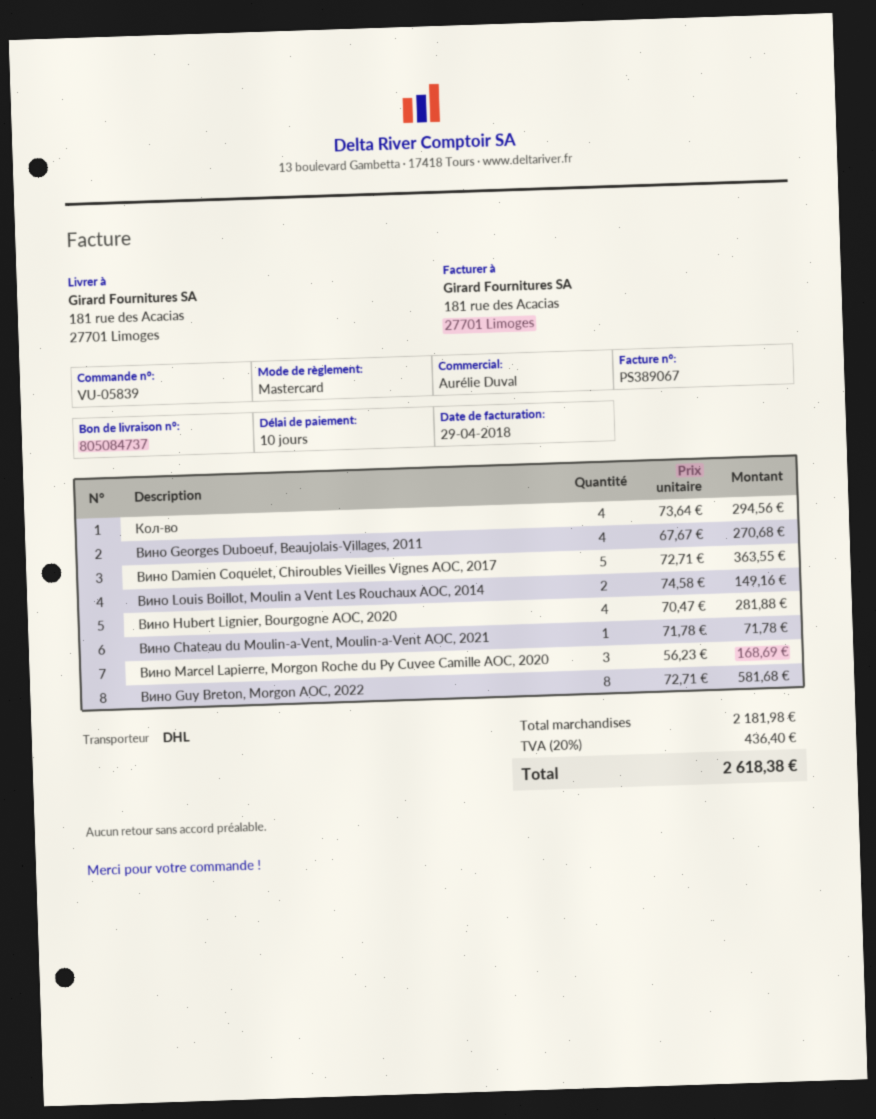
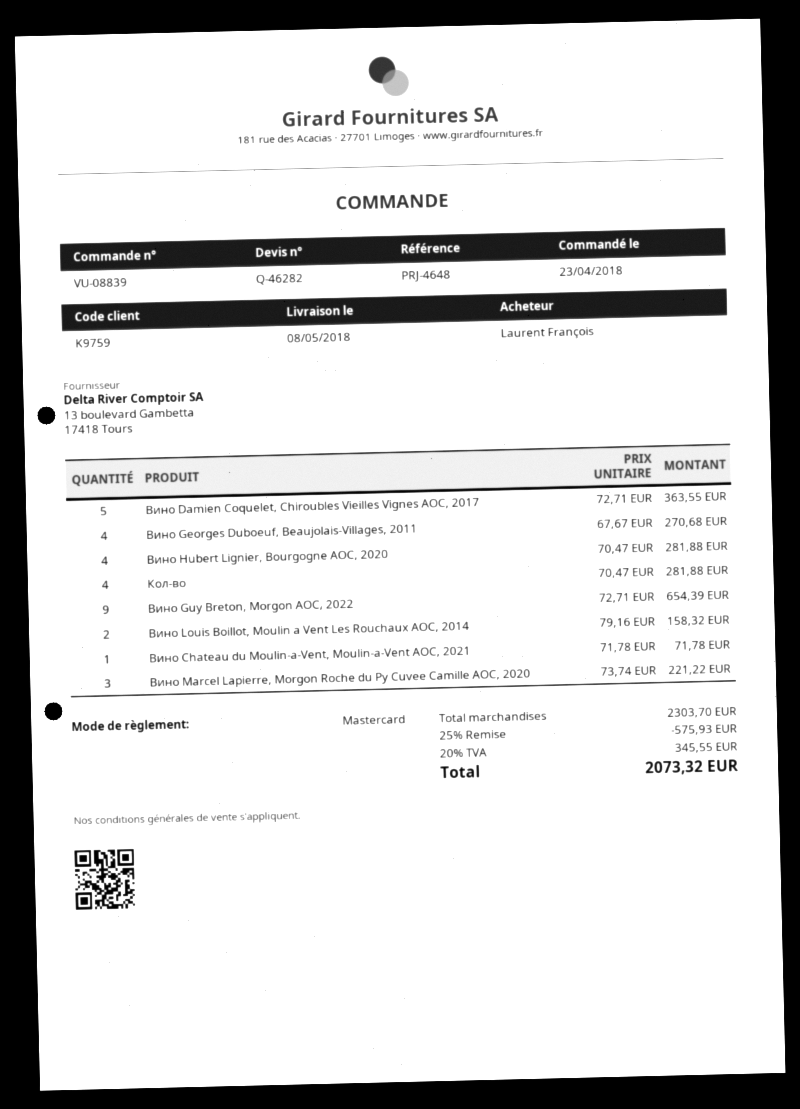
order number: VU-05839 -> VU-08839
Кол-во: 4 x 73.64 = 294.56 -> 4 x 70.47 = 281.88
Вино Louis Boillot, Moulin a Vent Les Rouchaux AOC, 2014: 2 x 74.58 = 149.16 -> 2 x 79.16 = 158.32
Вино Marcel Lapierre, Morgon Roche du Py Cuvee Camille AOC, 2020: 3 x 56.23 = 168.69 -> 3 x 73.74 = 221.22
Вино Guy Breton, Morgon AOC, 2022: 8 x 72.71 = 581.68 -> 9 x 72.71 = 654.39
subtotal: 2181.98 -> 2303.70
discount: none -> 25% = 575.93
tax: 20% = 436.40 -> 20% = 345.55
total: 2618.38 -> 2073.32

